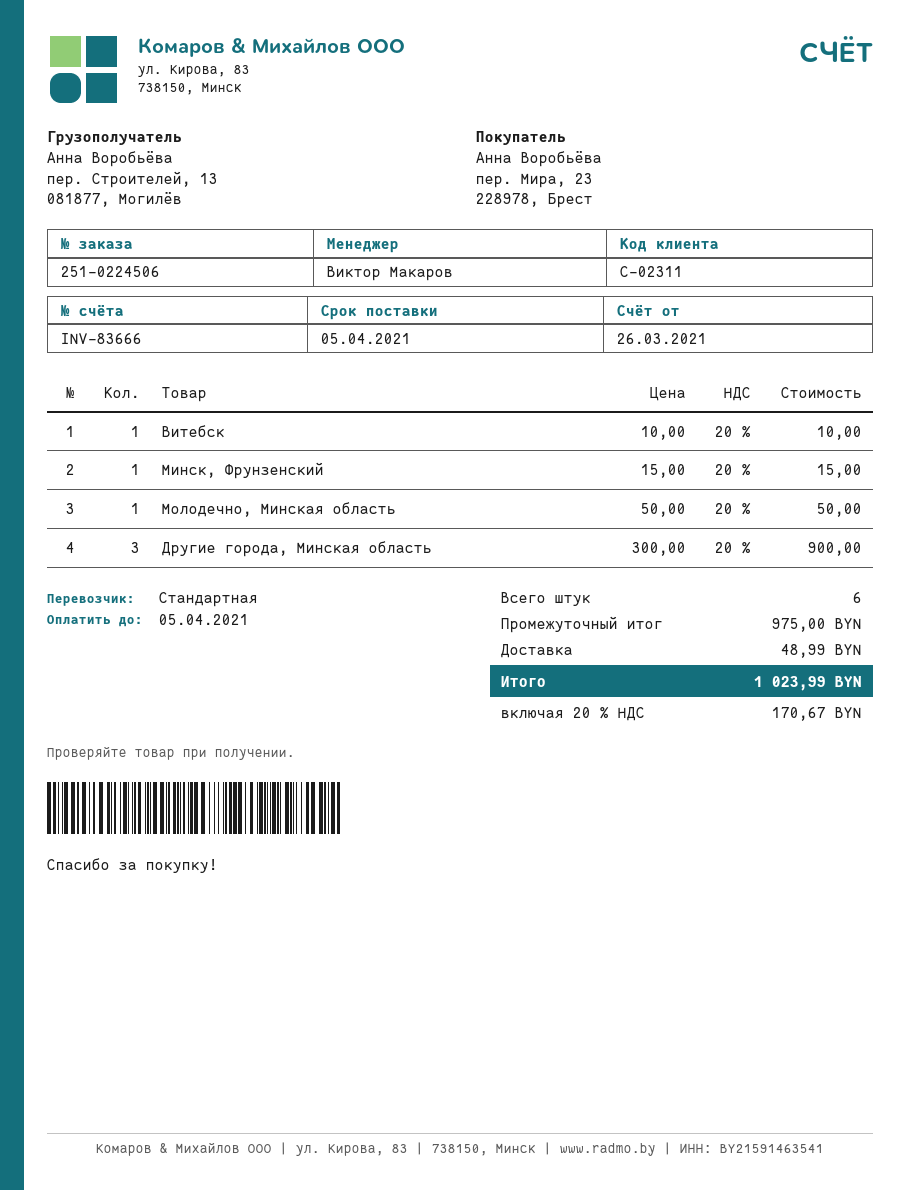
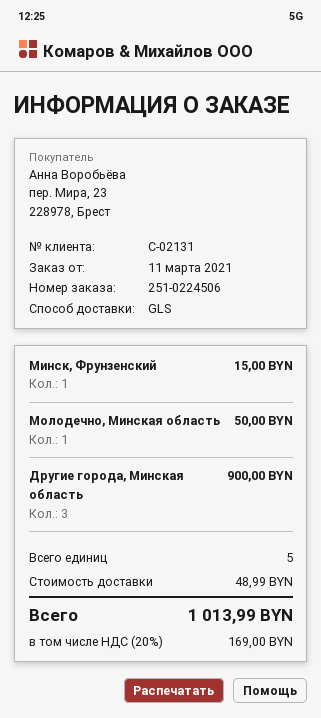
customer number: C-02311 -> C-02131
shipping method: standard -> GLS
Витебск: 1 for 10.00 -> none
total quantity: 6 -> 5
tax: 20% = 170.67 -> 20% = 169.00
total: 1023.99 -> 1013.99

